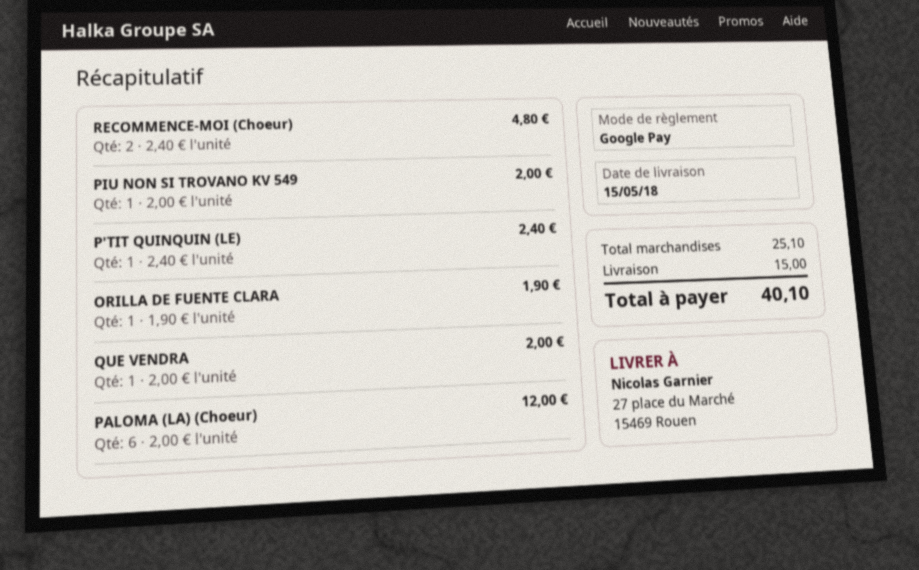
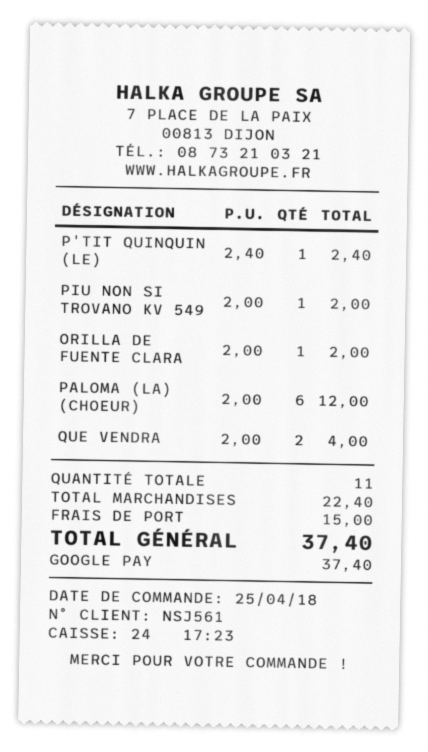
RECOMMENCE-MOI (Choeur): 2 x 2.40 = 4.80 -> none
ORILLA DE FUENTE CLARA: 1 x 1.90 = 1.90 -> 1 x 2.00 = 2.00
QUE VENDRA: 1 x 2.00 = 2.00 -> 2 x 2.00 = 4.00
subtotal: 25.10 -> 22.40
total: 40.10 -> 37.40

